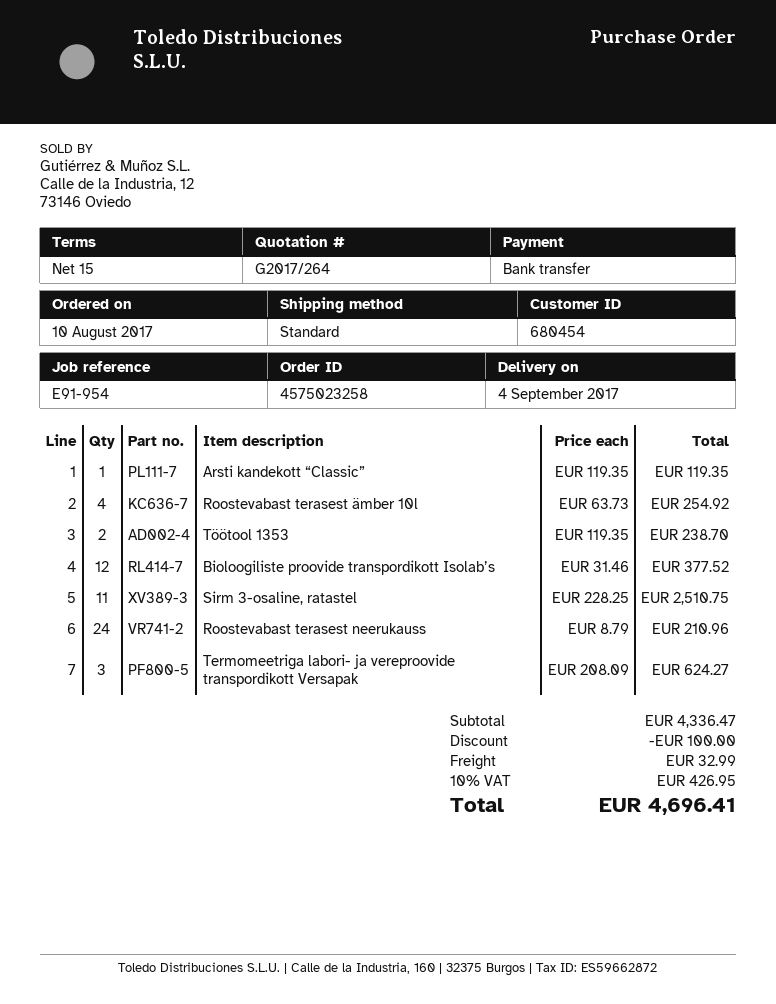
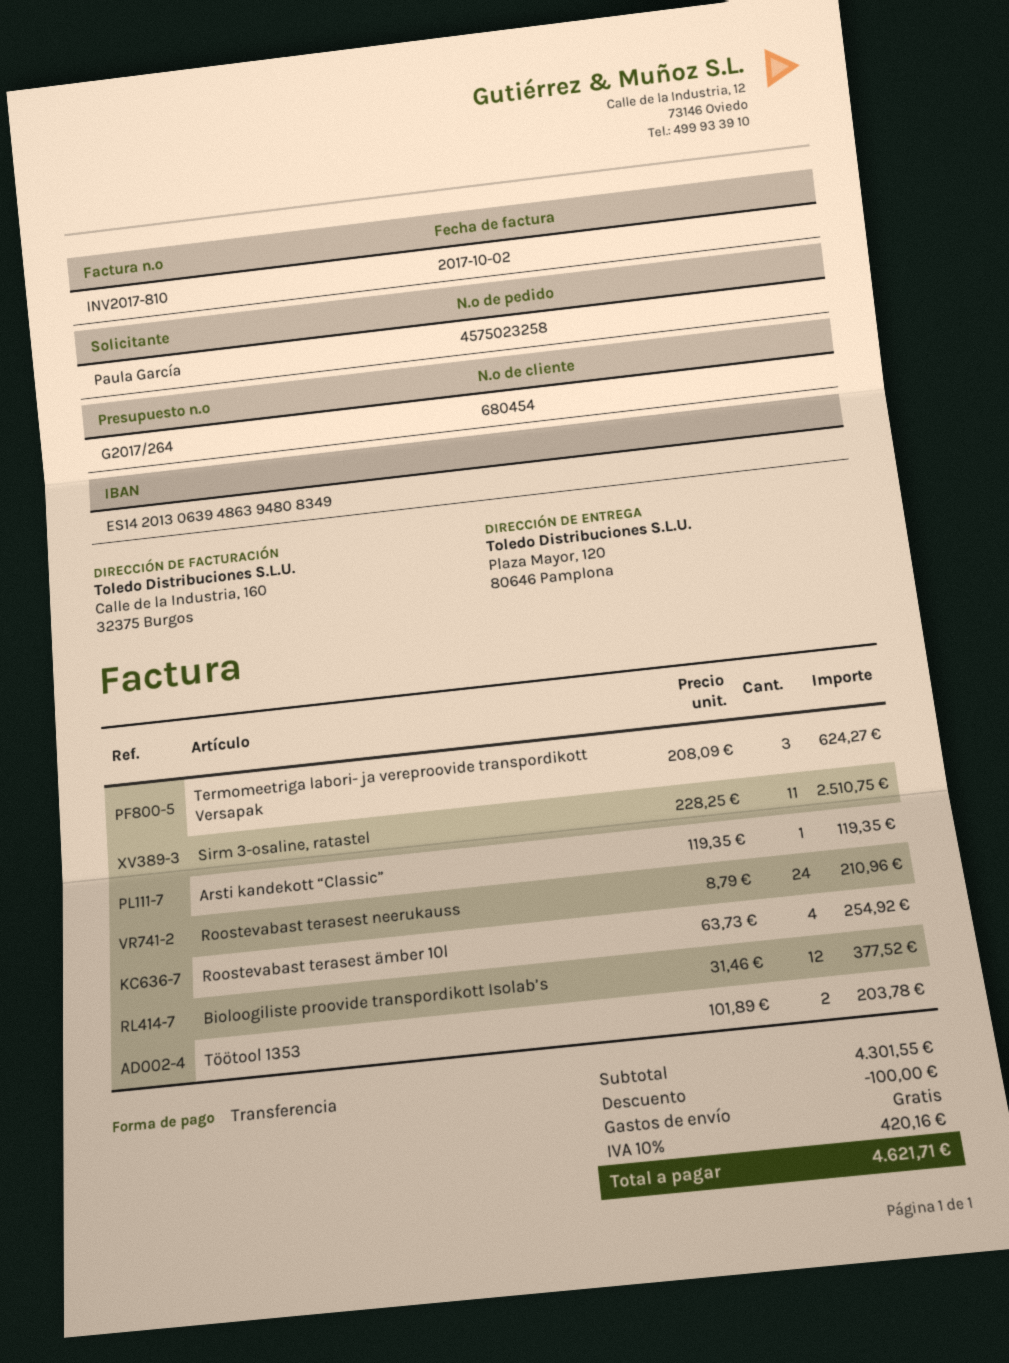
Töötool 1353: 2 x 119.35 = 238.70 -> 2 x 101.89 = 203.78
subtotal: 4336.47 -> 4301.55
shipping: 32.99 -> 0.00
tax: 10% = 426.95 -> 10% = 420.16
total: 4696.41 -> 4621.71

